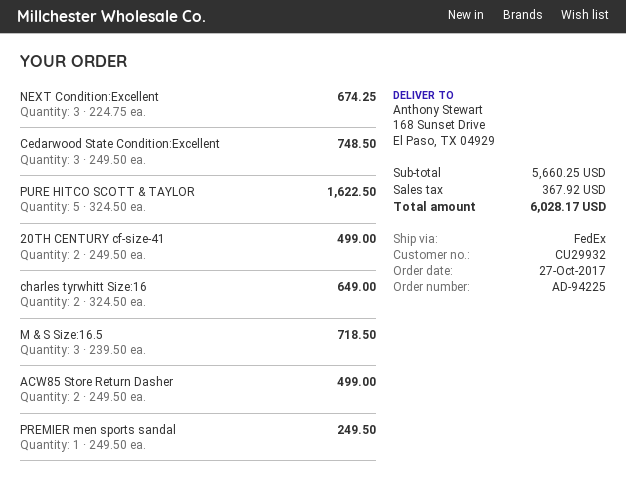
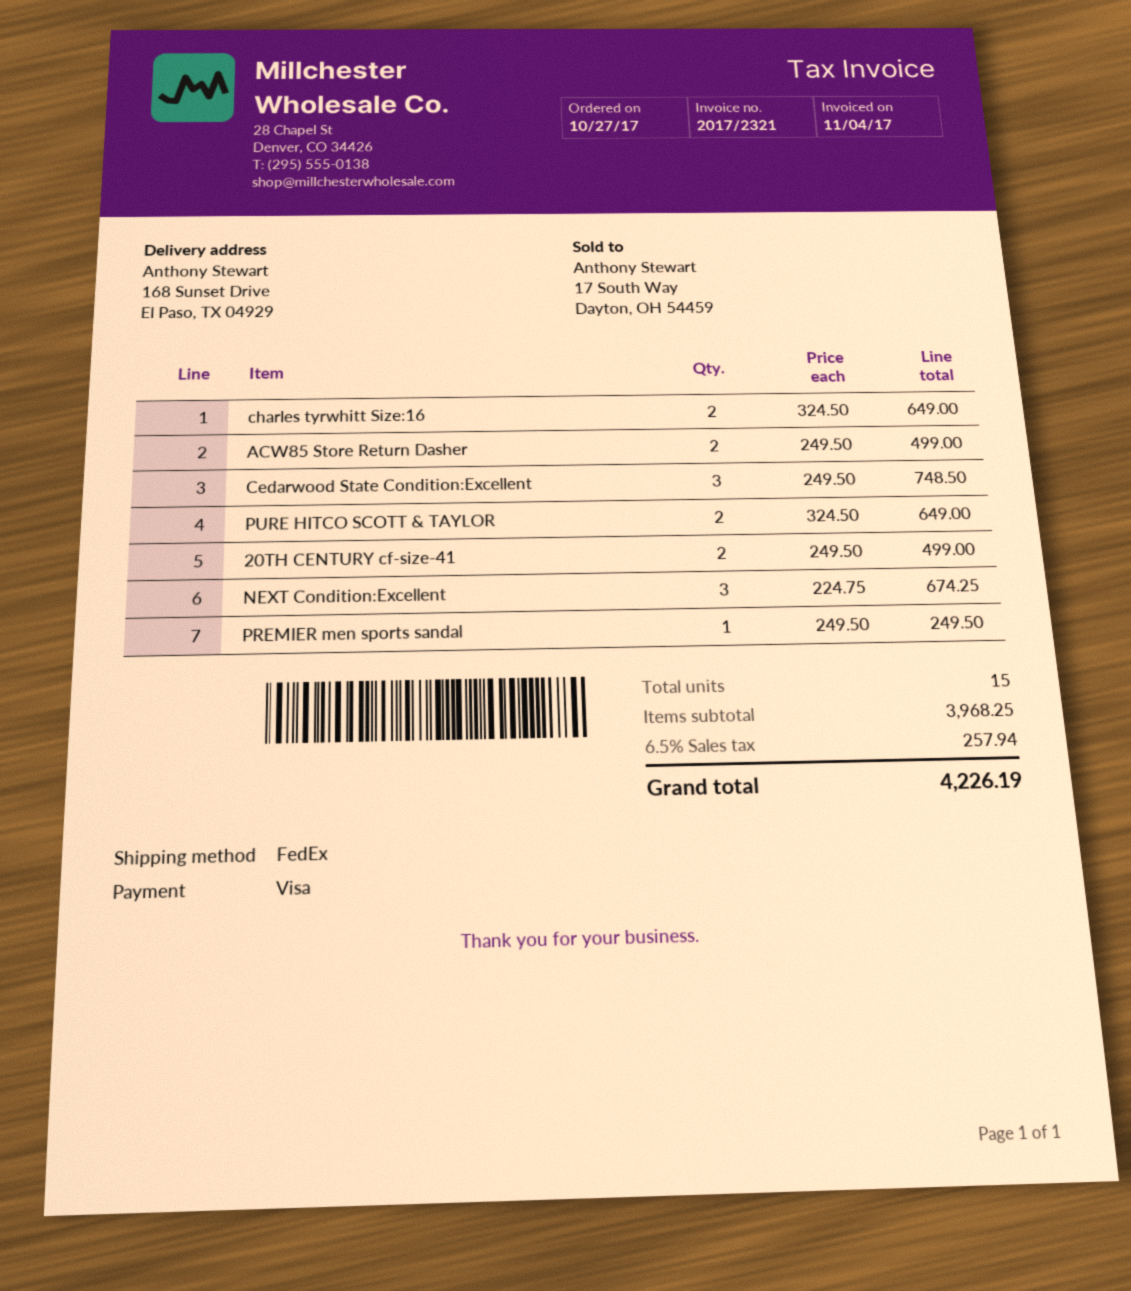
PURE HITCO SCOTT & TAYLOR: 5 x 324.50 = 1622.50 -> 2 x 324.50 = 649.00
M & S Size:16.5: 3 x 239.50 = 718.50 -> none
subtotal: 5660.25 -> 3968.25
tax: 367.92 -> 257.94
total: 6028.17 -> 4226.19

